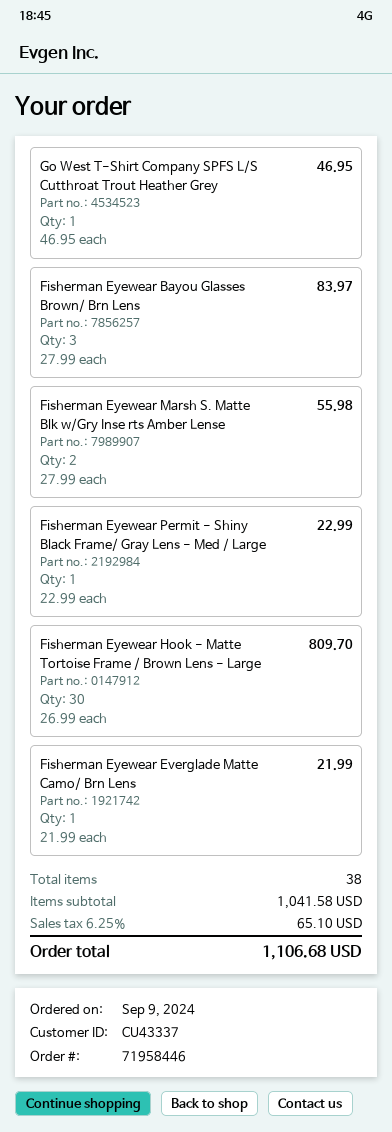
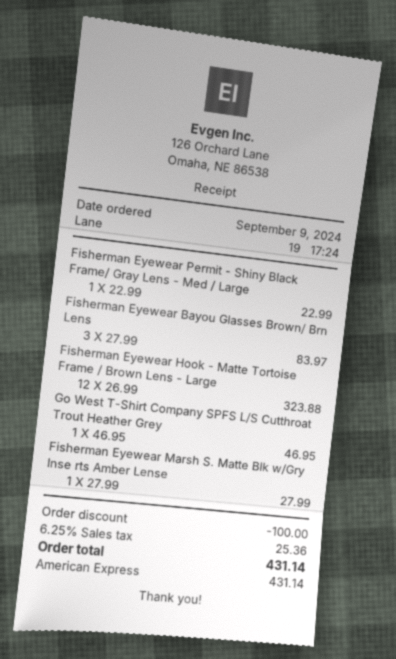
Fisherman Eyewear Marsh S. Matte Blk w/Gry Inse rts Amber Lense: 2 x 27.99 = 55.98 -> 1 x 27.99 = 27.99
Fisherman Eyewear Hook - Matte Tortoise Frame / Brown Lens - Large: 30 x 26.99 = 809.70 -> 12 x 26.99 = 323.88
Fisherman Eyewear Everglade Matte Camo/ Brn Lens: 1 x 21.99 = 21.99 -> none
discount: none -> 100.00
tax: 6.25% = 65.10 -> 6.25% = 25.36
total: 1106.68 -> 431.14

